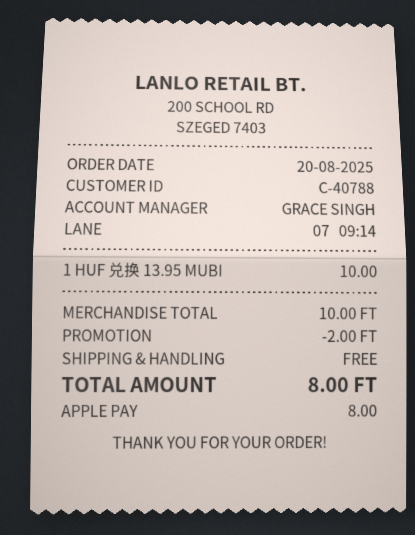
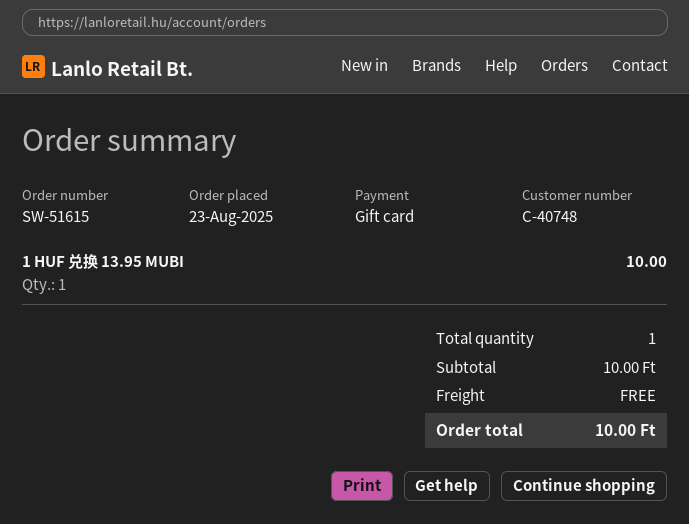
order date: 2025-08-20 -> 2025-08-23
customer number: C-40788 -> C-40748
payment method: Apple Pay -> gift card
discount: 2.00 -> none
total: 8.00 -> 10.00

